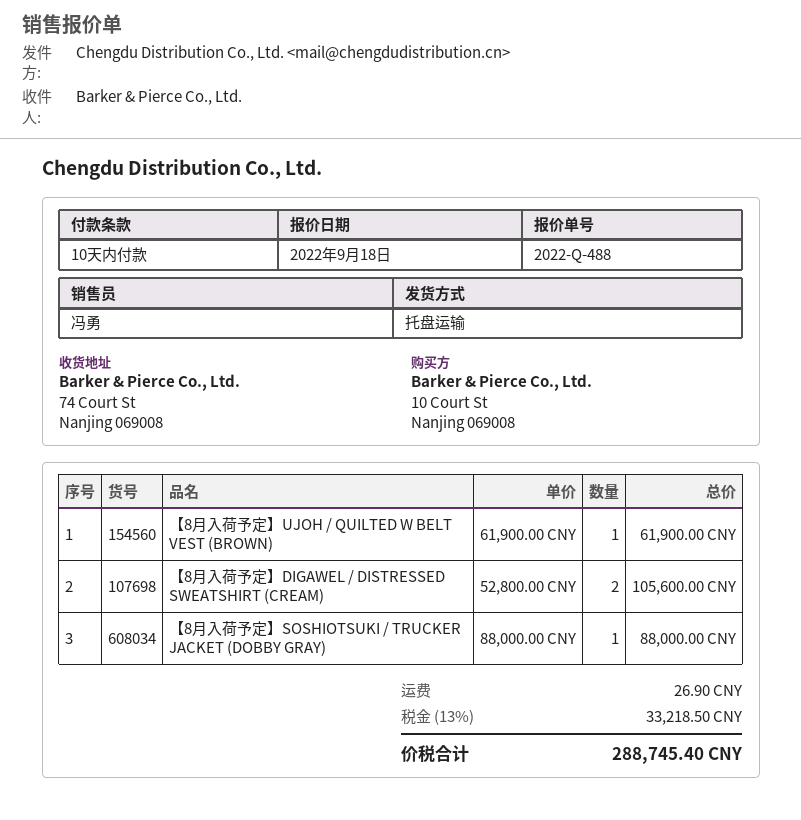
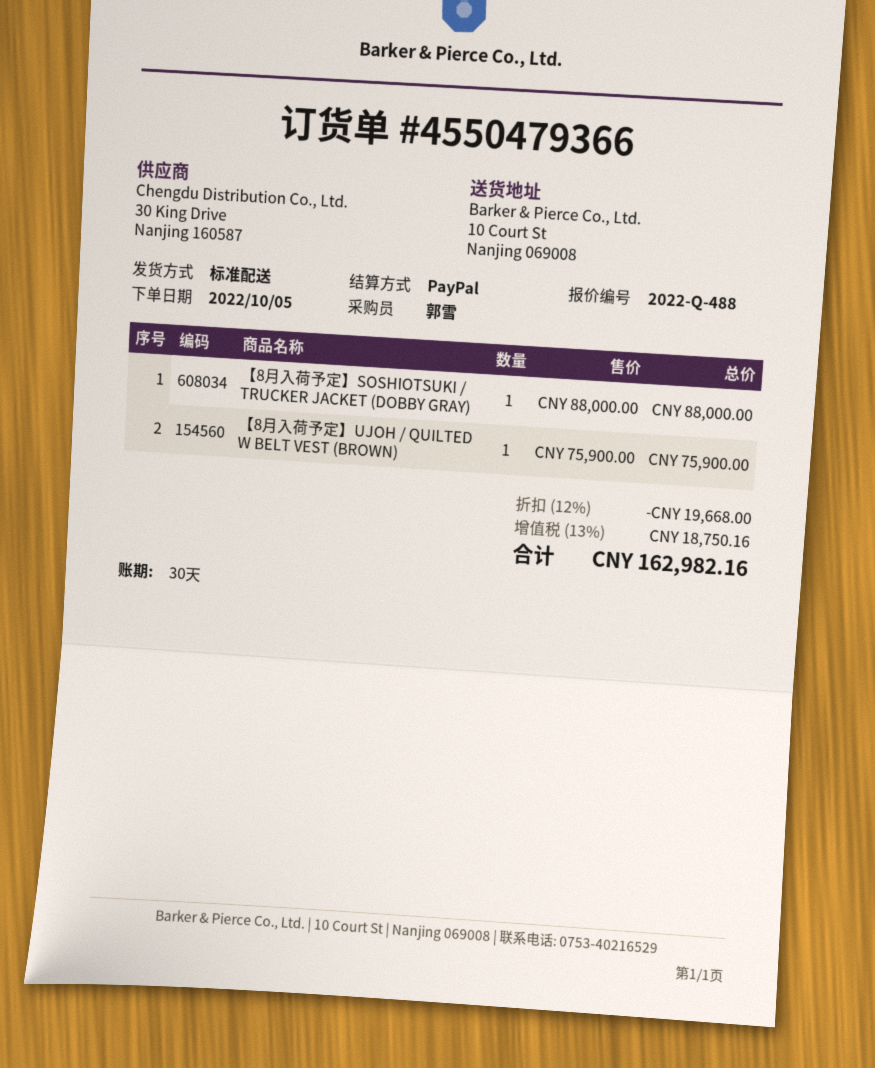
payment terms: 10 days -> 30 days
shipping method: pallet freight -> standard
ship to: 74 Court St, Nanjing 069008 -> 10 Court St, Nanjing 069008
【8月入荷予定】UJOH / QUILTED W BELT VEST (BROWN): 1 x 61900.00 = 61900.00 -> 1 x 75900.00 = 75900.00
【8月入荷予定】DIGAWEL / DISTRESSED SWEATSHIRT (CREAM): 2 x 52800.00 = 105600.00 -> none
discount: none -> 12% = 19668.00
shipping: 26.90 -> none
tax: 13% = 33218.50 -> 13% = 18750.16
total: 288745.40 -> 162982.16

